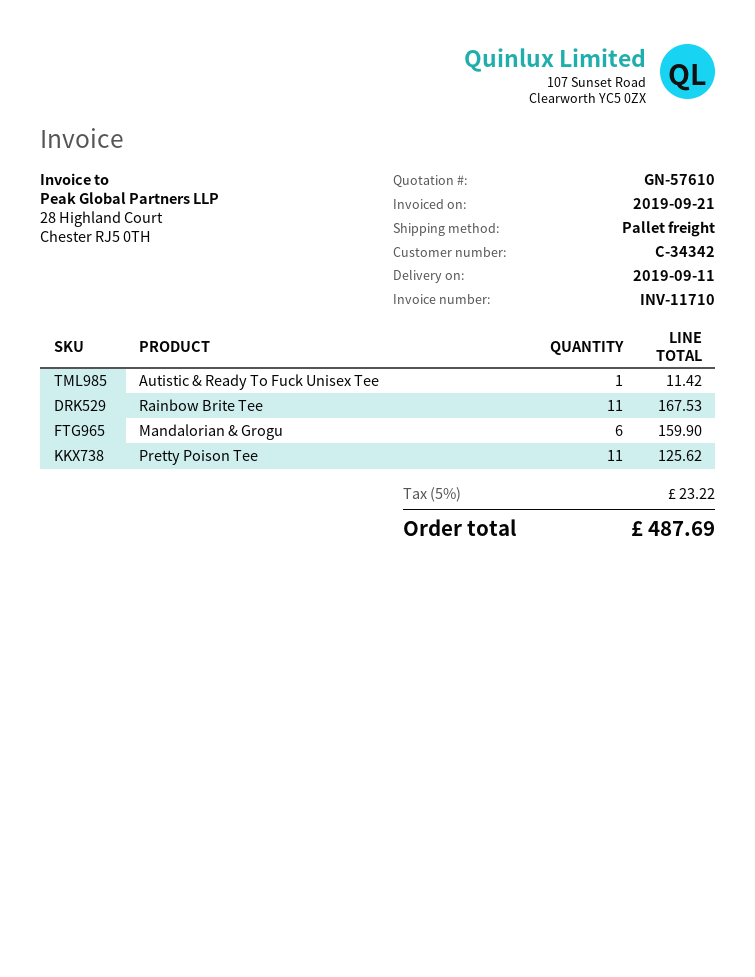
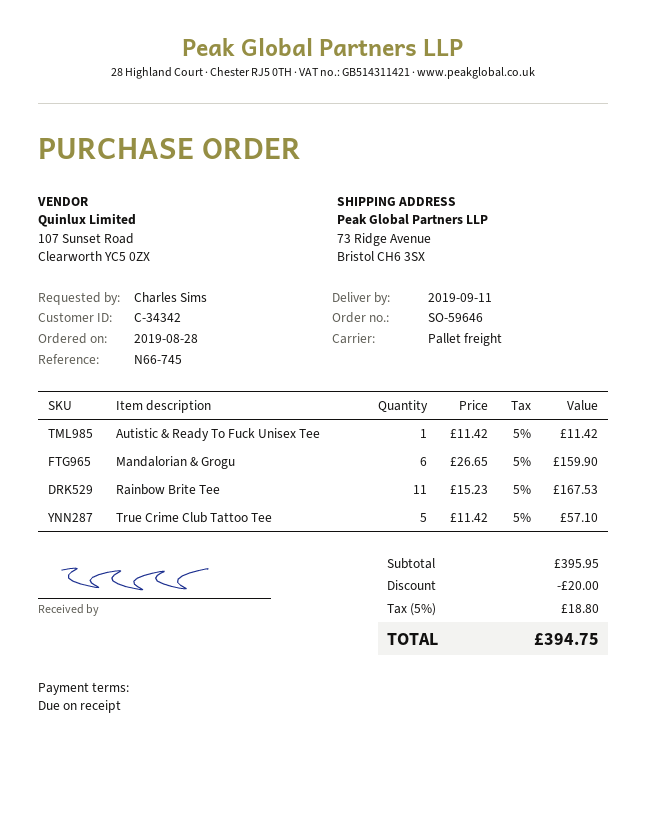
Pretty Poison Tee: 11 for 125.62 -> none
True Crime Club Tattoo Tee: none -> 5 for 57.10
discount: none -> 20.00
tax: 5% = 23.22 -> 5% = 18.80
total: 487.69 -> 394.75

